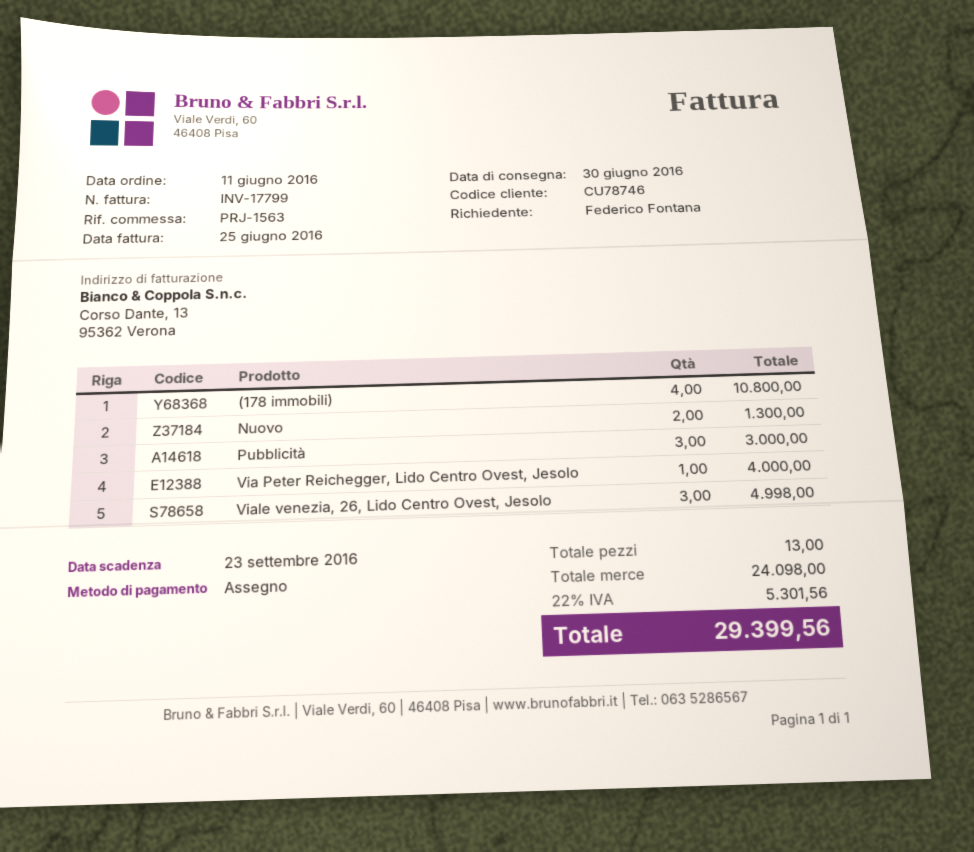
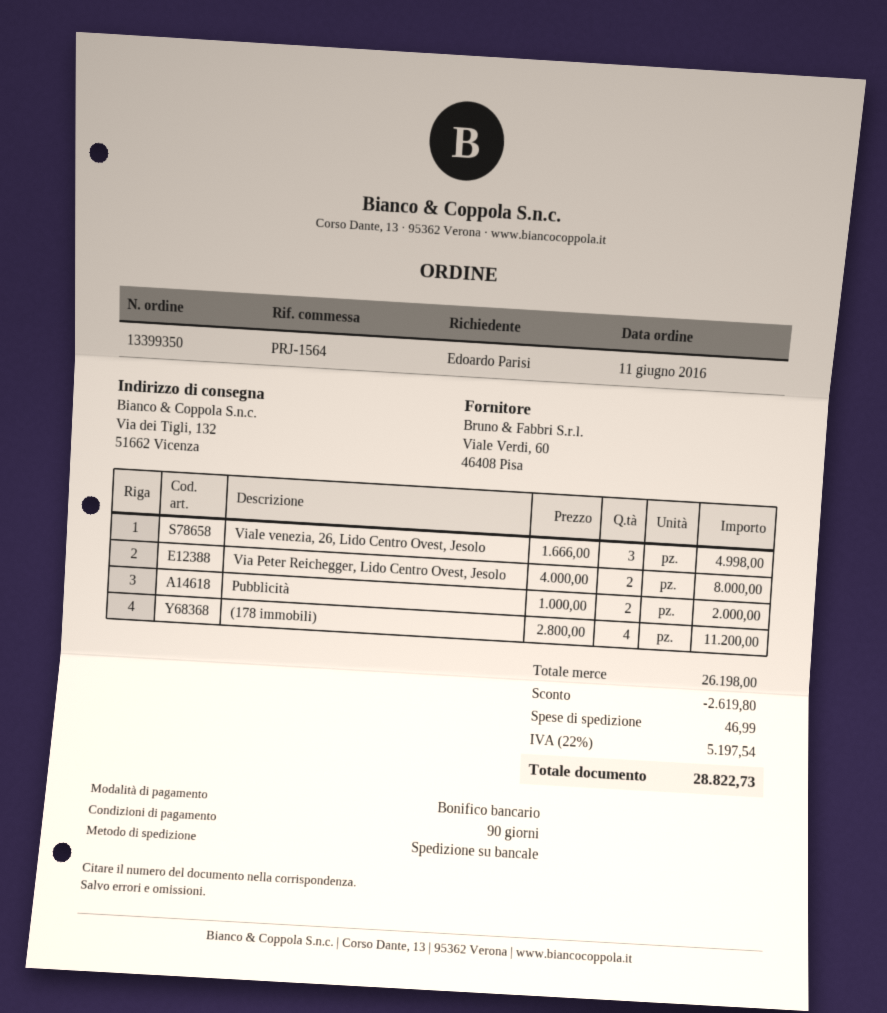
reference: PRJ-1563 -> PRJ-1564
ordered by: Federico Fontana -> Edoardo Parisi
payment method: cheque -> bank transfer
(178 immobili): 4 for 10800.00 -> 4 for 11200.00
Nuovo: 2 for 1300.00 -> none
Pubblicità: 3 for 3000.00 -> 2 for 2000.00
Via Peter Reichegger, Lido Centro Ovest, Jesolo: 1 for 4000.00 -> 2 for 8000.00
subtotal: 24098.00 -> 26198.00
discount: none -> 2619.80
shipping: none -> 46.99
tax: 22% = 5301.56 -> 22% = 5197.54
total: 29399.56 -> 28822.73

